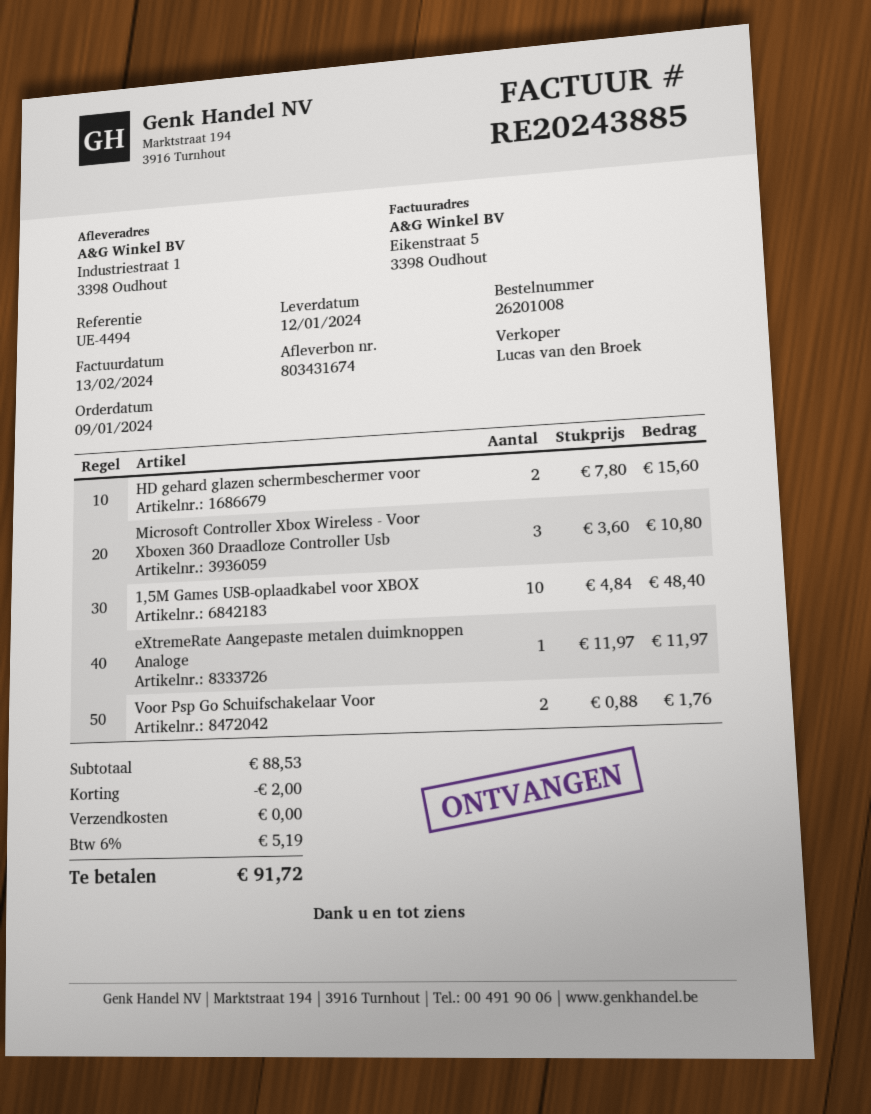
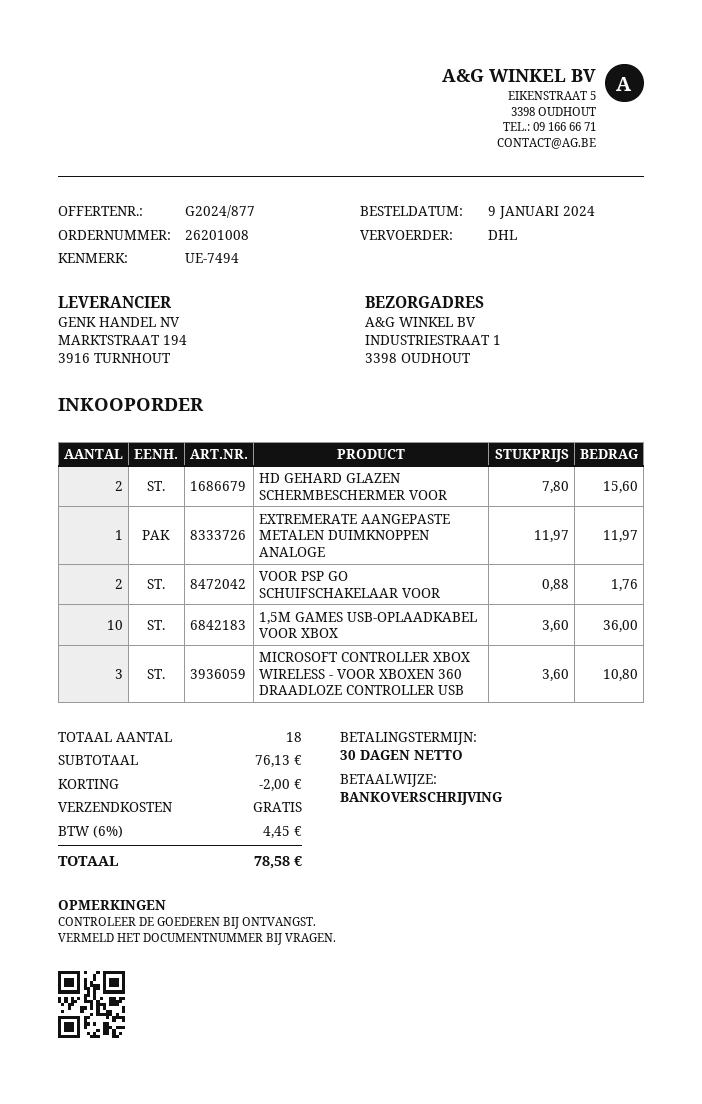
reference: UE-4494 -> UE-7494
1,5M Games USB-oplaadkabel voor XBOX: 10 x 4.84 = 48.40 -> 10 x 3.60 = 36.00
subtotal: 88.53 -> 76.13
tax: 6% = 5.19 -> 6% = 4.45
total: 91.72 -> 78.58

